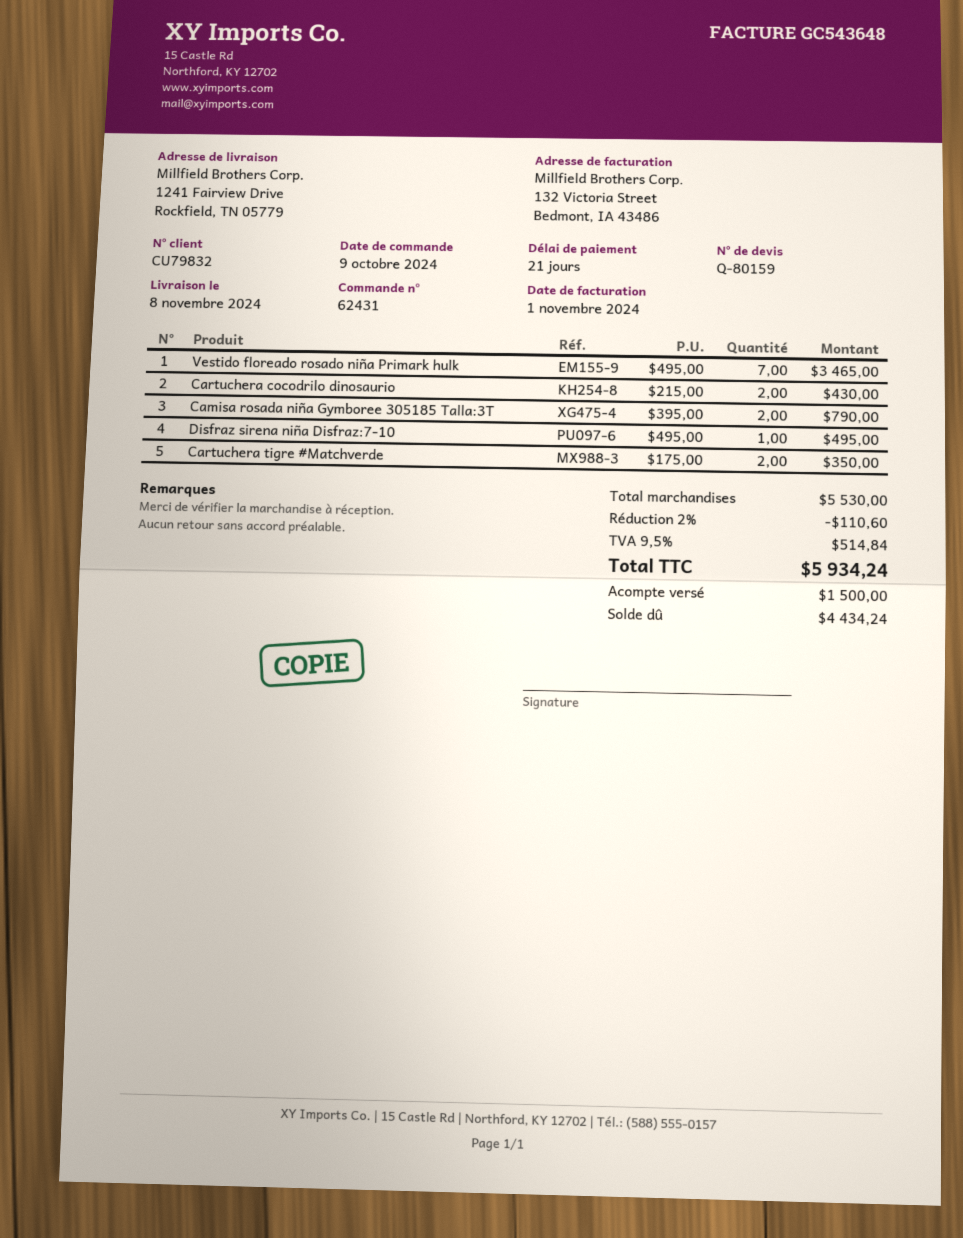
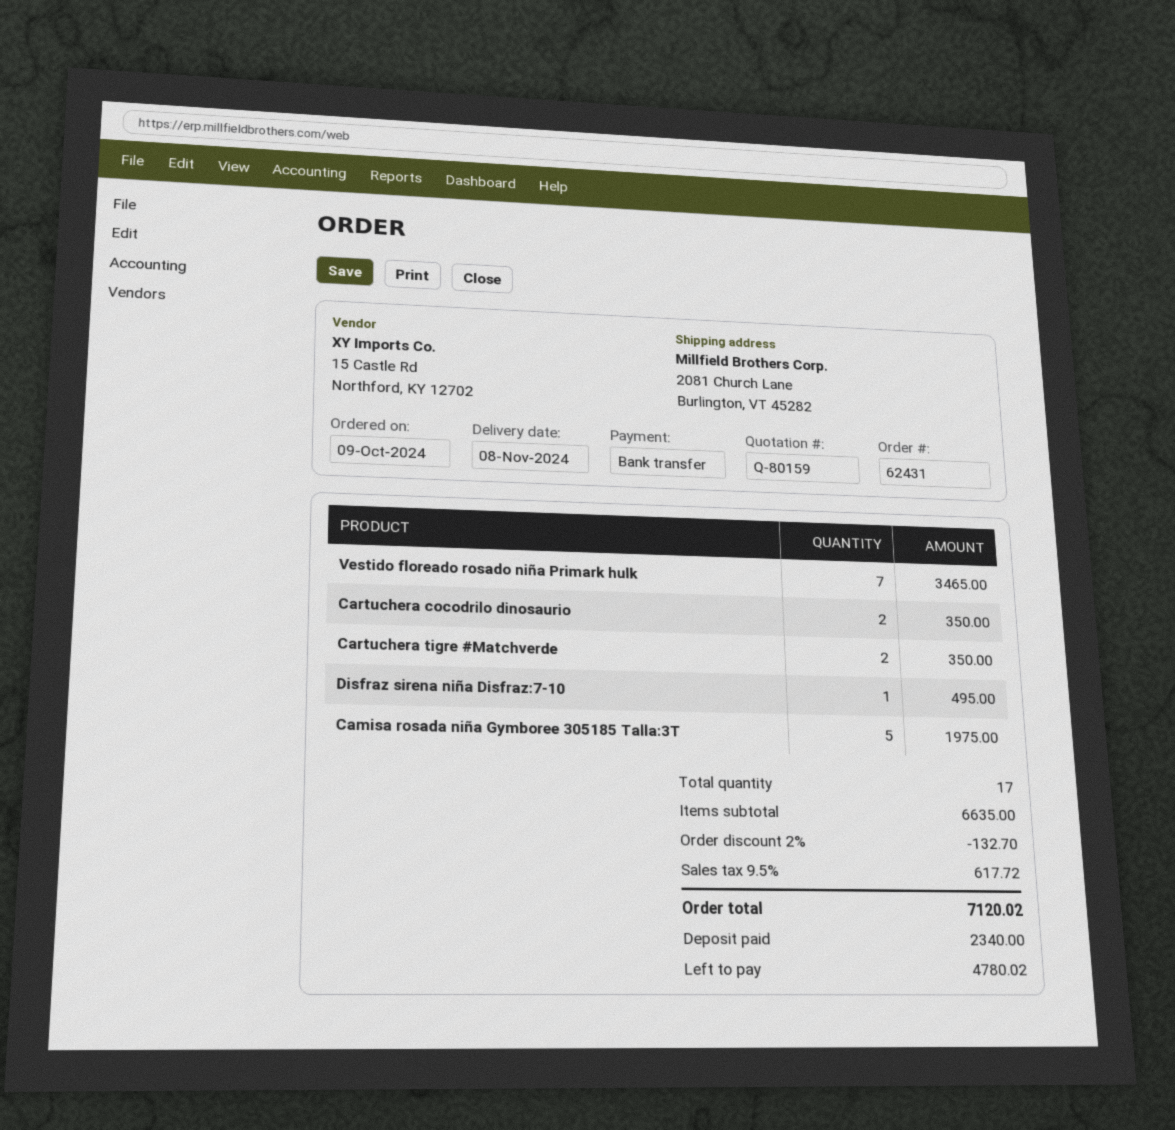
ship to: 1241 Fairview Drive, Rockfield, TN 05779 -> 2081 Church Lane, Burlington, VT 45282
Cartuchera cocodrilo dinosaurio: 2 for 430.00 -> 2 for 350.00
Camisa rosada niña Gymboree 305185 Talla:3T: 2 for 790.00 -> 5 for 1975.00
subtotal: 5530.00 -> 6635.00
discount: 2% = 110.60 -> 2% = 132.70
tax: 9.5% = 514.84 -> 9.5% = 617.72
total: 5934.24 -> 7120.02
deposit: 1500.00 -> 2340.00
balance: 4434.24 -> 4780.02

